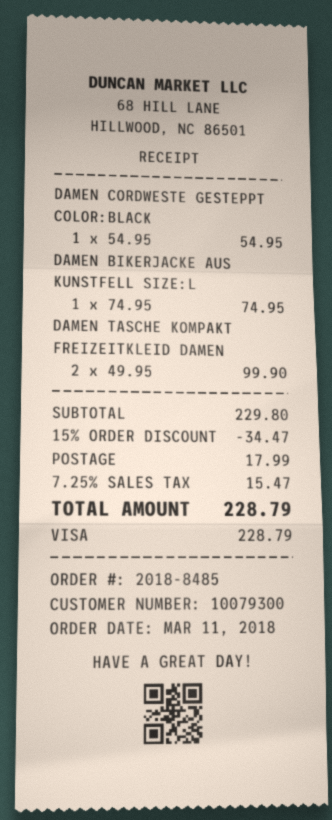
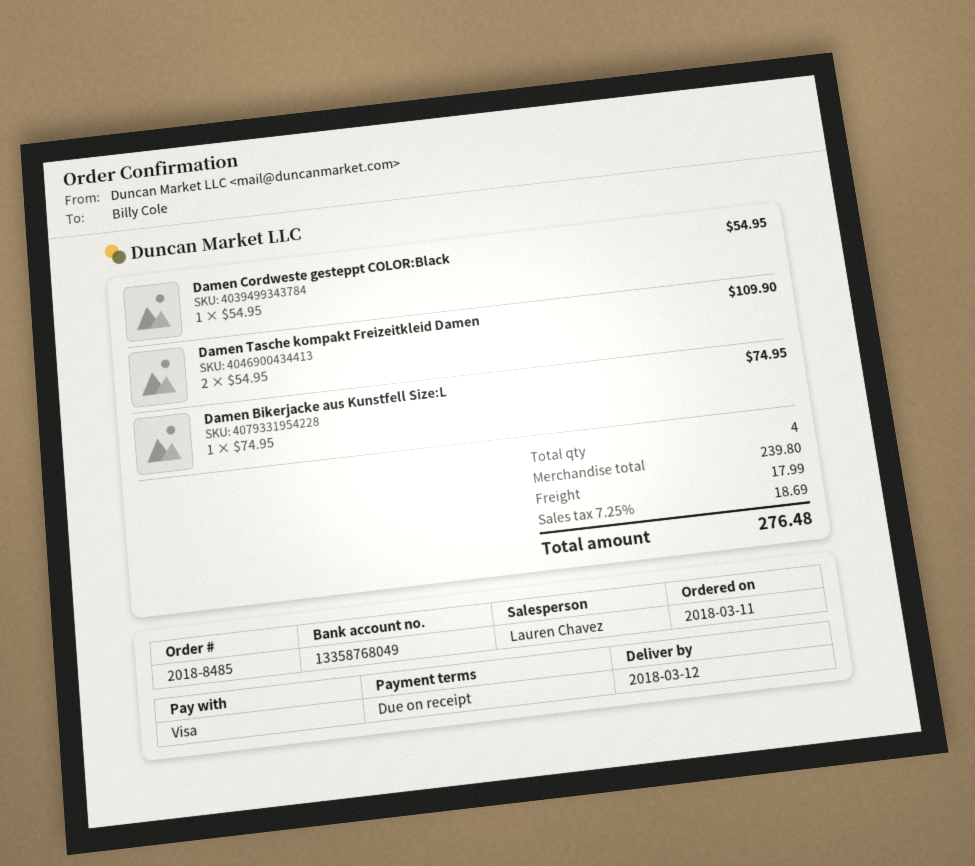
DAMEN TASCHE KOMPAKT FREIZEITKLEID DAMEN: 2 x 49.95 = 99.90 -> 2 x 54.95 = 109.90
subtotal: 229.80 -> 239.80
discount: 15% = 34.47 -> none
tax: 7.25% = 15.47 -> 7.25% = 18.69
total: 228.79 -> 276.48

